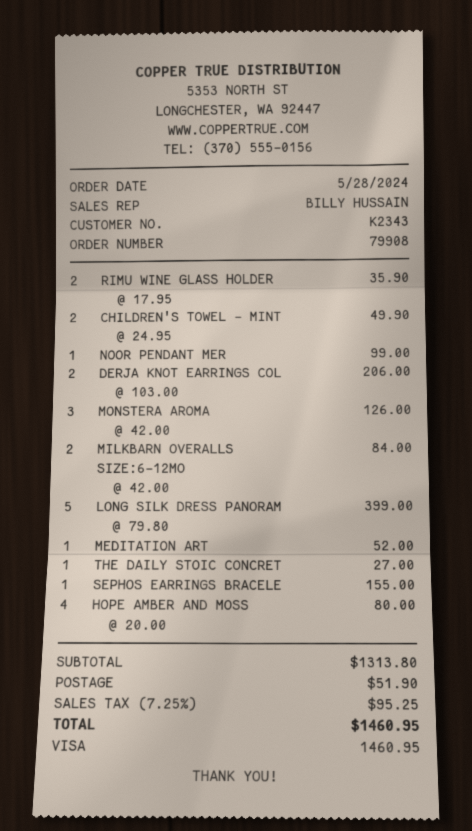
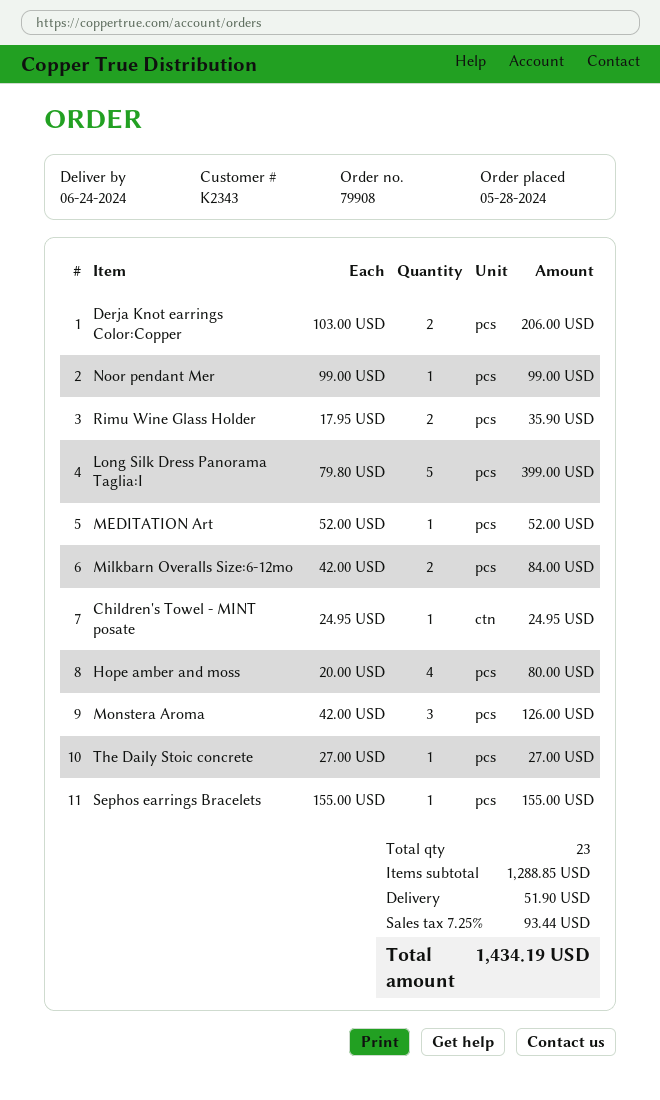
CHILDREN'S TOWEL - MINT: 2 x 24.95 = 49.90 -> 1 x 24.95 = 24.95
subtotal: 1313.80 -> 1288.85
tax: 7.25% = 95.25 -> 7.25% = 93.44
total: 1460.95 -> 1434.19

